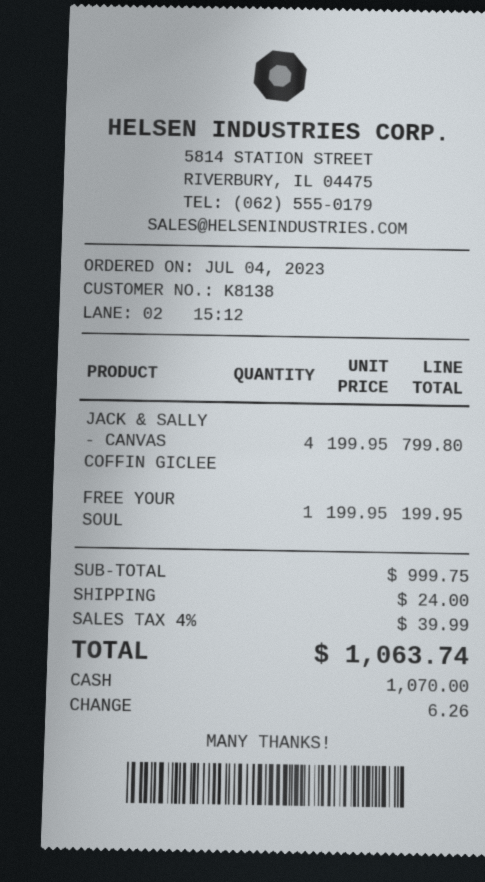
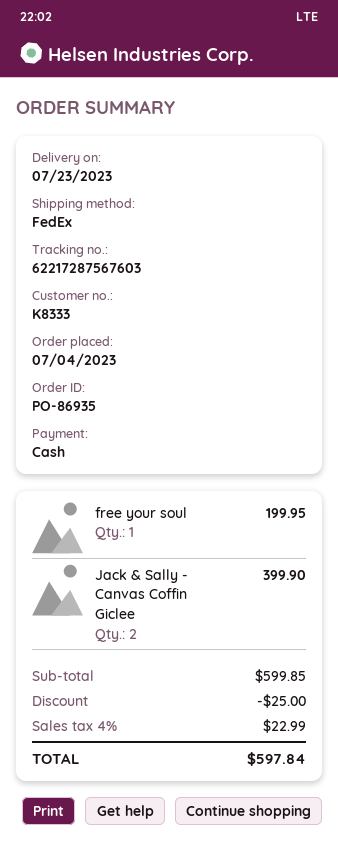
customer number: K8138 -> K8333
JACK & SALLY - CANVAS COFFIN GICLEE: 4 for 799.80 -> 2 for 399.90
subtotal: 999.75 -> 599.85
discount: none -> 25.00
shipping: 24.00 -> none
tax: 4% = 39.99 -> 4% = 22.99
total: 1063.74 -> 597.84

